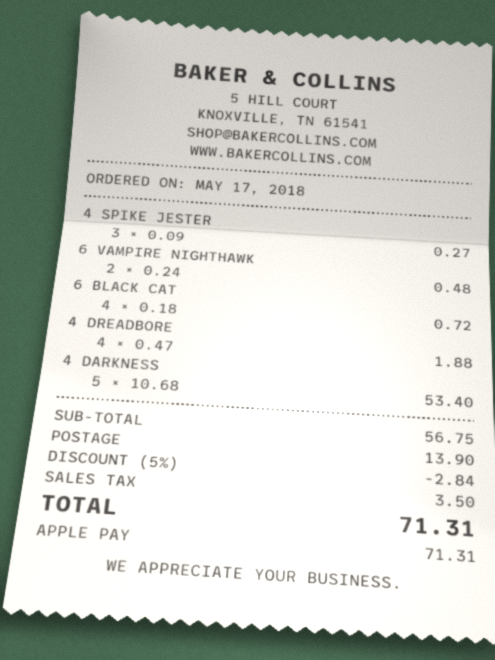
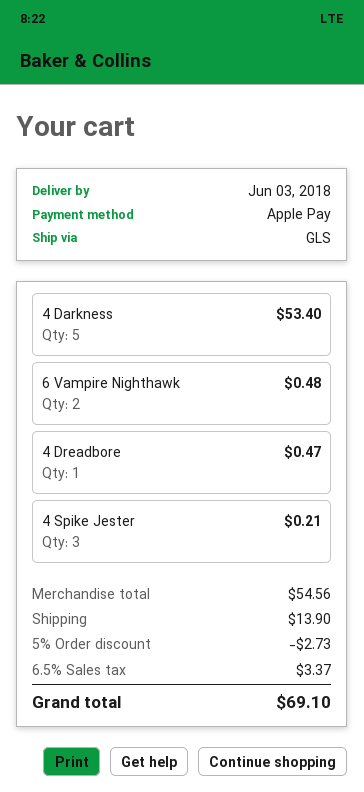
4 SPIKE JESTER: 3 for 0.27 -> 3 for 0.21
6 BLACK CAT: 4 for 0.72 -> none
4 DREADBORE: 4 for 1.88 -> 1 for 0.47
subtotal: 56.75 -> 54.56
discount: 5% = 2.84 -> 5% = 2.73
tax: 3.50 -> 3.37
total: 71.31 -> 69.10

